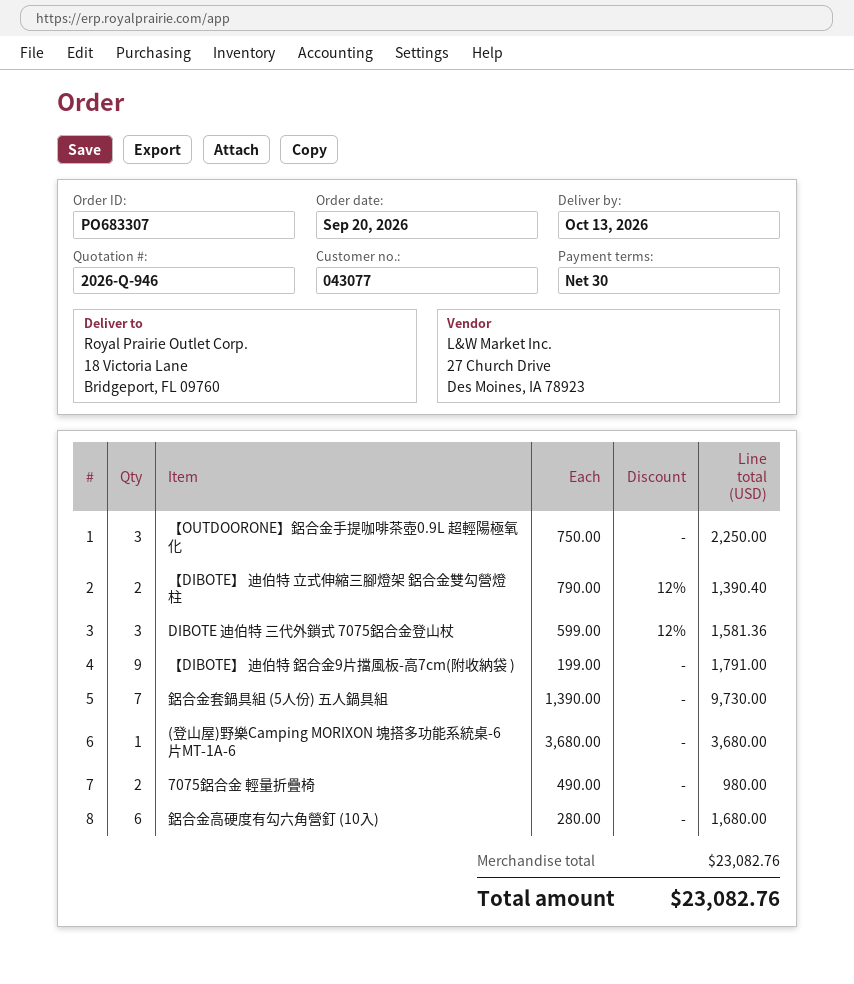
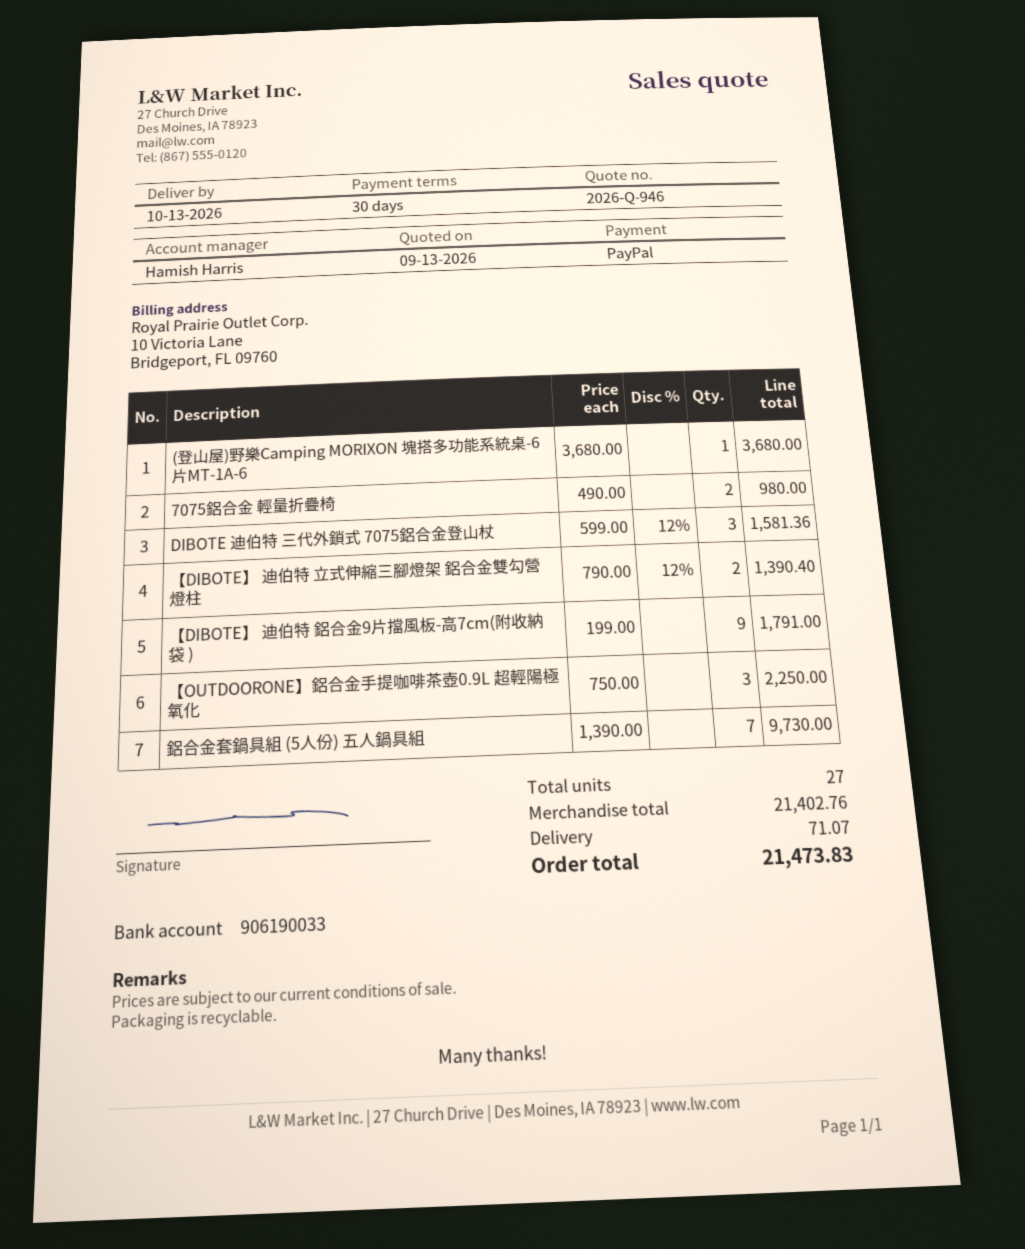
鋁合金高硬度有勾六角營釘 (10入): 6 x 280.00 = 1680.00 -> none
subtotal: 23082.76 -> 21402.76
shipping: none -> 71.07
total: 23082.76 -> 21473.83

